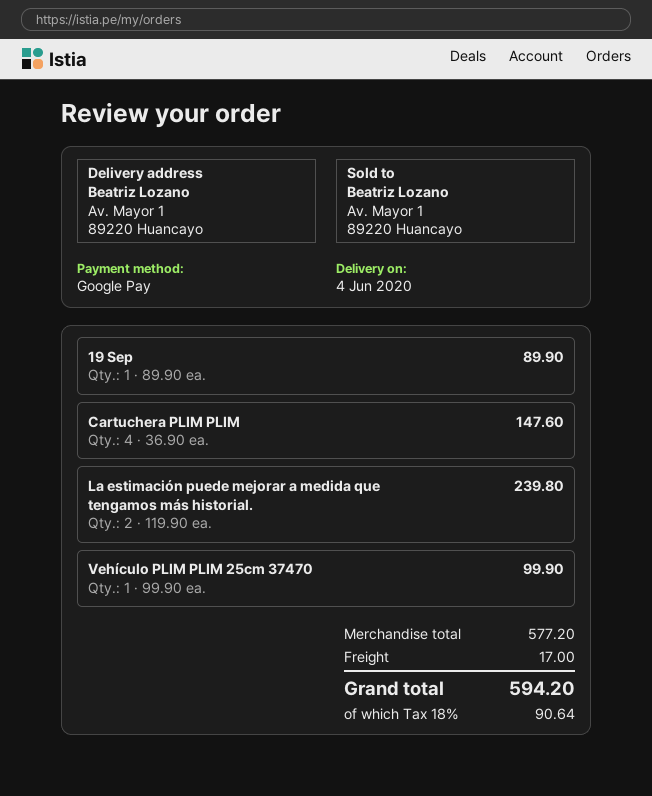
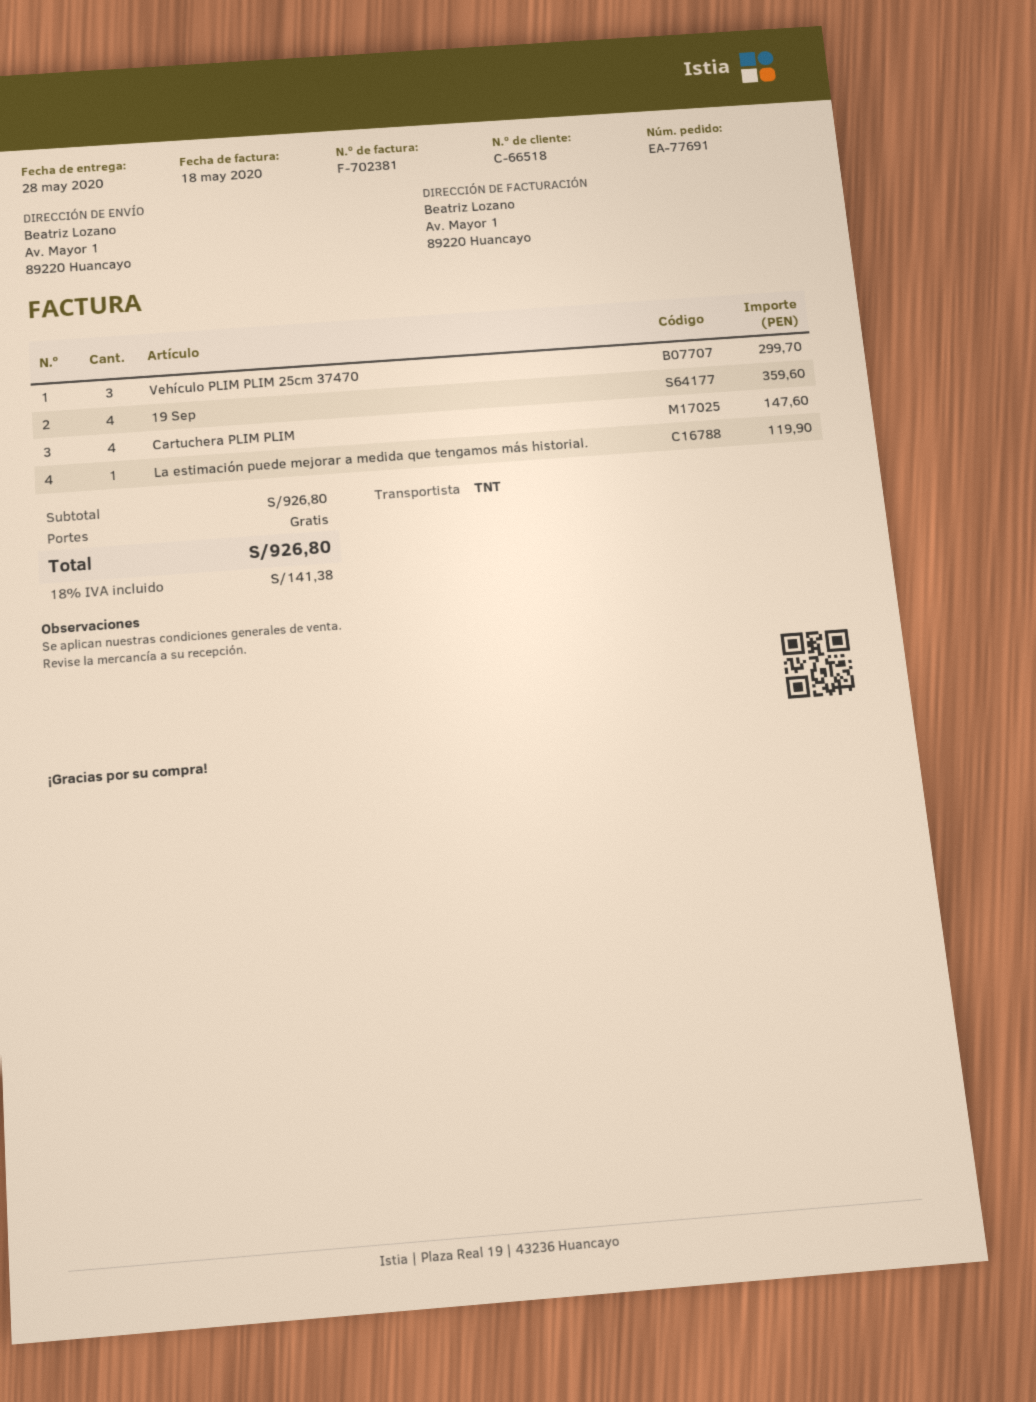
delivery date: 2020-06-04 -> 2020-05-28
19 Sep: 1 for 89.90 -> 4 for 359.60
La estimación puede mejorar a medida que tengamos más historial.: 2 for 239.80 -> 1 for 119.90
Vehículo PLIM PLIM 25cm 37470: 1 for 99.90 -> 3 for 299.70
subtotal: 577.20 -> 926.80
shipping: 17.00 -> 0.00
tax: 18% = 90.64 -> 18% = 141.38
total: 594.20 -> 926.80

